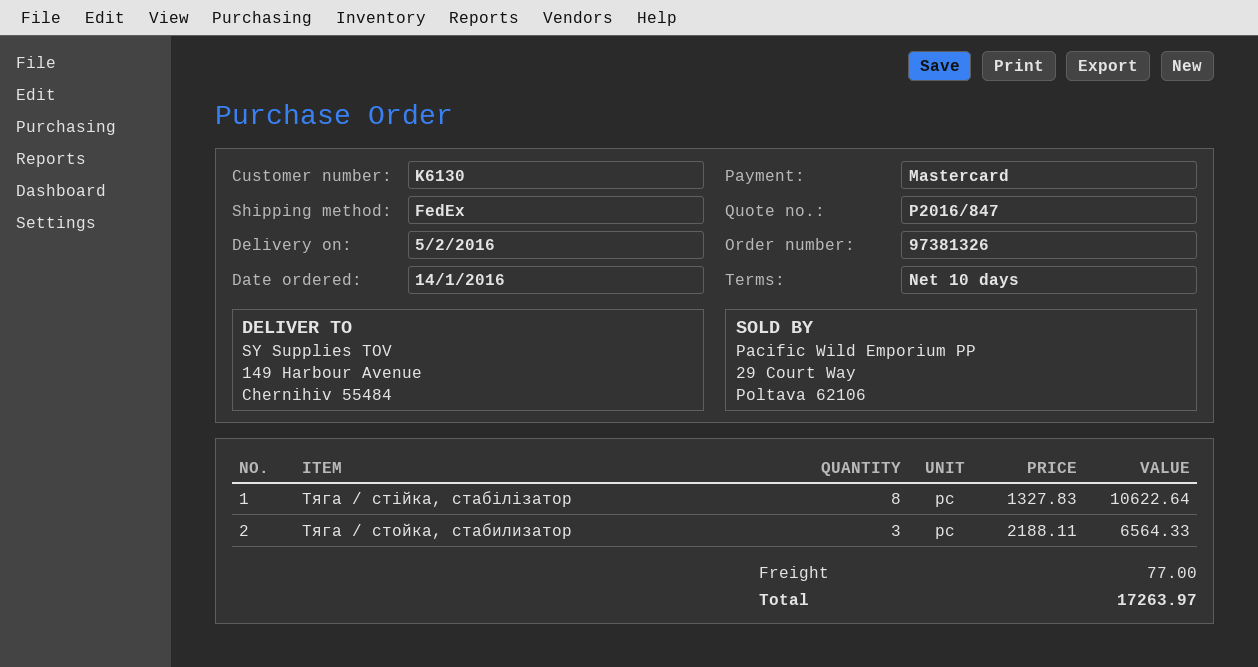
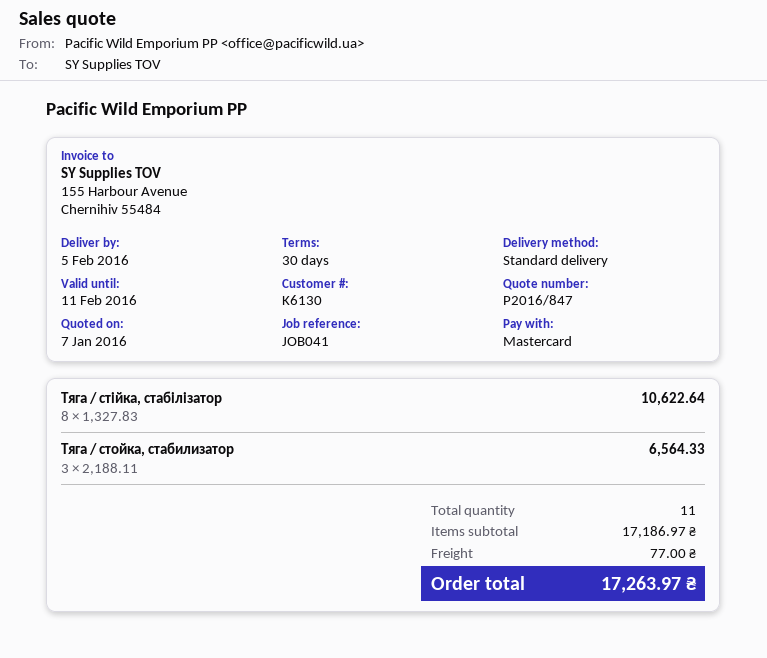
payment terms: 10 days -> 30 days
shipping method: FedEx -> standard

